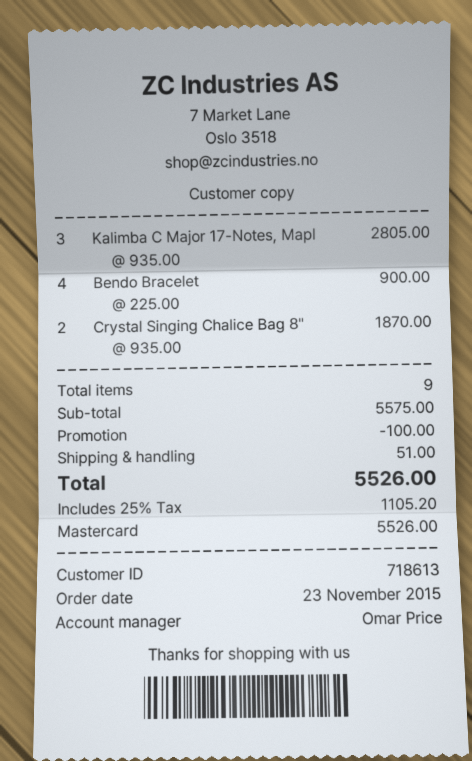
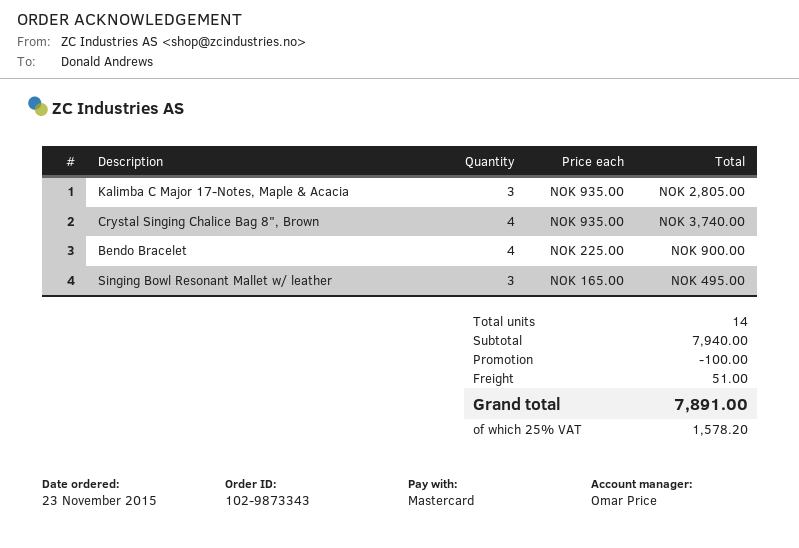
Crystal Singing Chalice Bag 8": 2 x 935.00 = 1870.00 -> 4 x 935.00 = 3740.00
Singing Bowl Resonant Mallet w/ leather: none -> 3 x 165.00 = 495.00
total quantity: 9 -> 14
subtotal: 5575.00 -> 7940.00
tax: 25% = 1105.20 -> 25% = 1578.20
total: 5526.00 -> 7891.00

